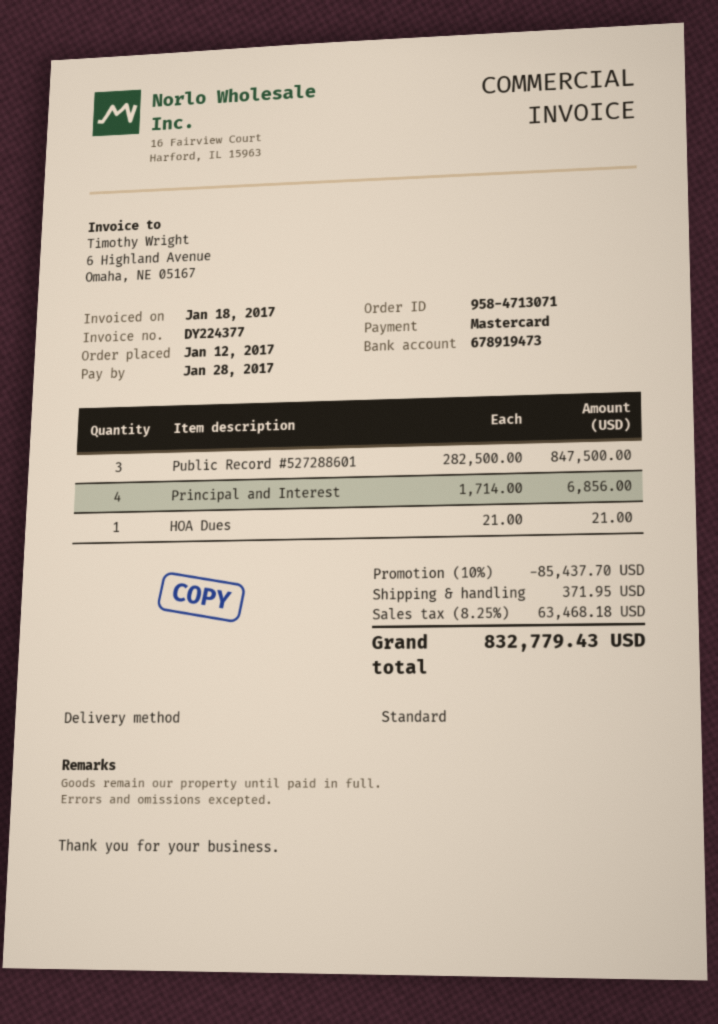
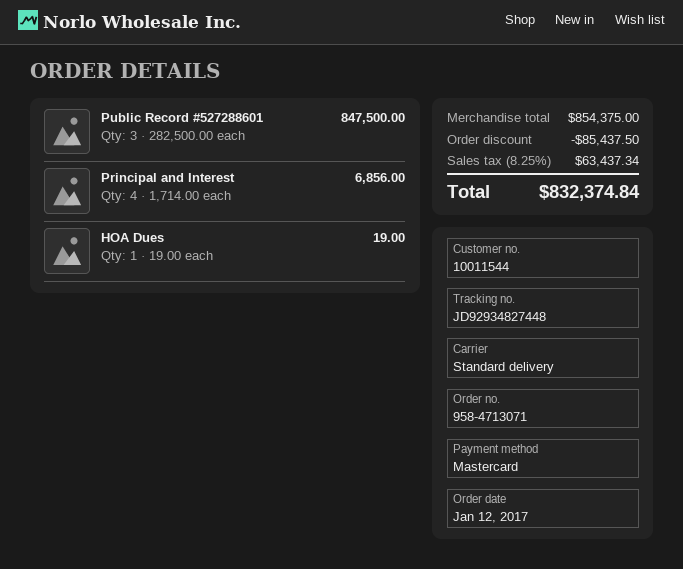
HOA Dues: 1 x 21.00 = 21.00 -> 1 x 19.00 = 19.00
discount: 85437.70 -> 85437.50
shipping: 371.95 -> none
tax: 8.25% = 63468.18 -> 8.25% = 63437.34
total: 832779.43 -> 832374.84

